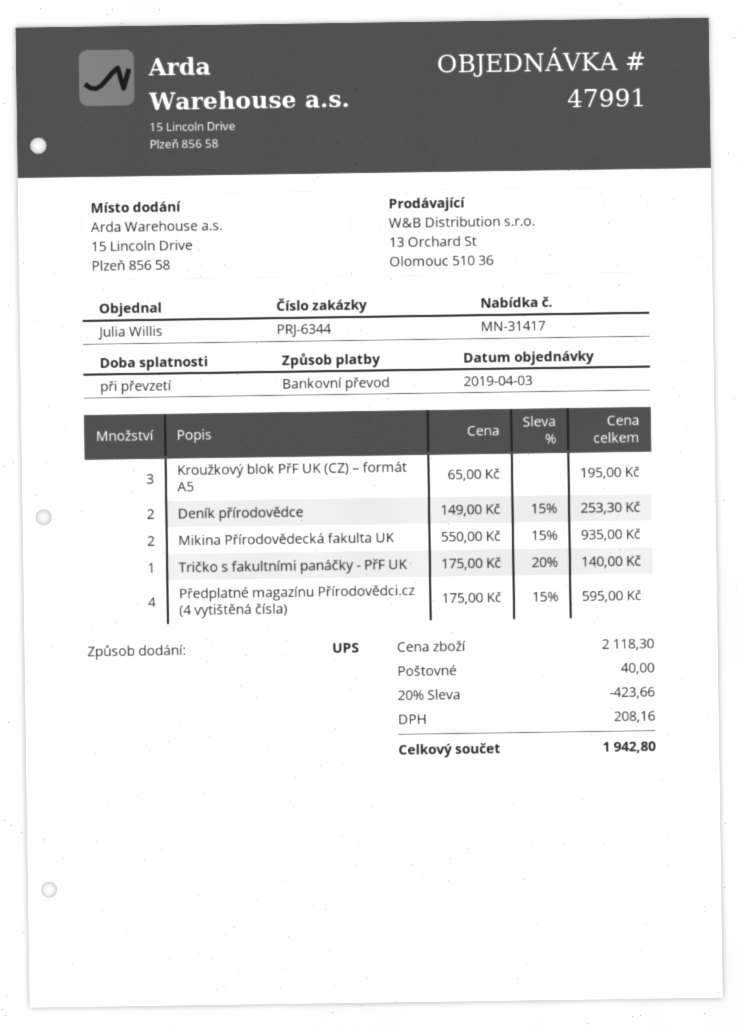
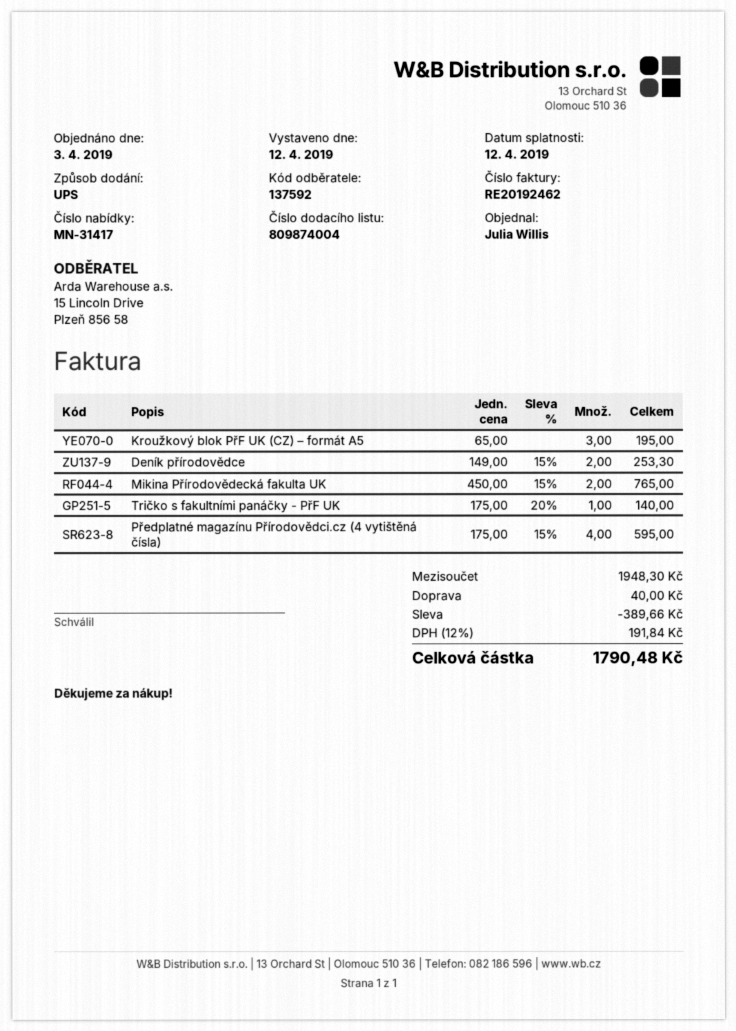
Mikina Přírodovědecká fakulta UK: 2 x 550.00 - 15% = 935.00 -> 2 x 450.00 - 15% = 765.00
subtotal: 2118.30 -> 1948.30
discount: 423.66 -> 389.66
tax: 208.16 -> 191.84
total: 1942.80 -> 1790.48

